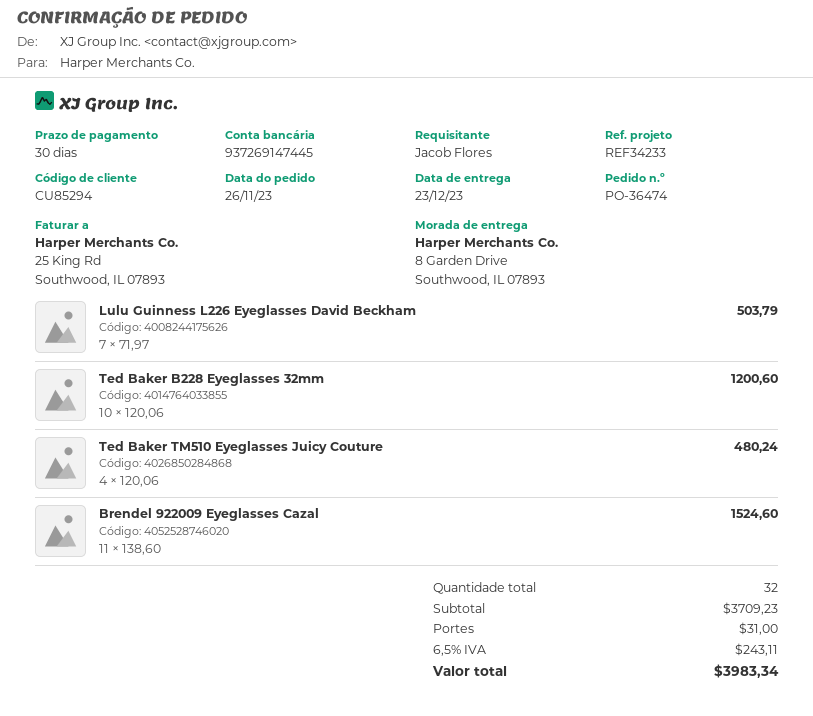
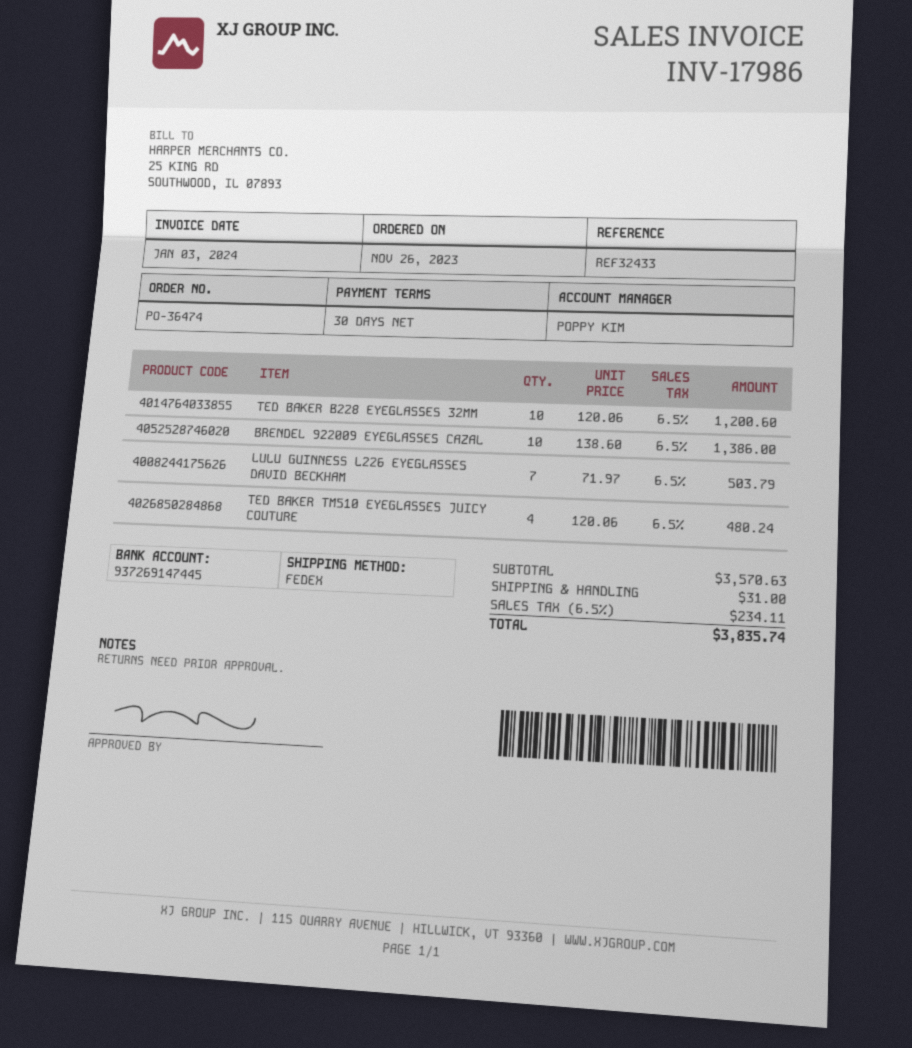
reference: REF34233 -> REF32433
Brendel 922009 Eyeglasses Cazal: 11 x 138.60 = 1524.60 -> 10 x 138.60 = 1386.00
subtotal: 3709.23 -> 3570.63
tax: 6.5% = 243.11 -> 6.5% = 234.11
total: 3983.34 -> 3835.74

